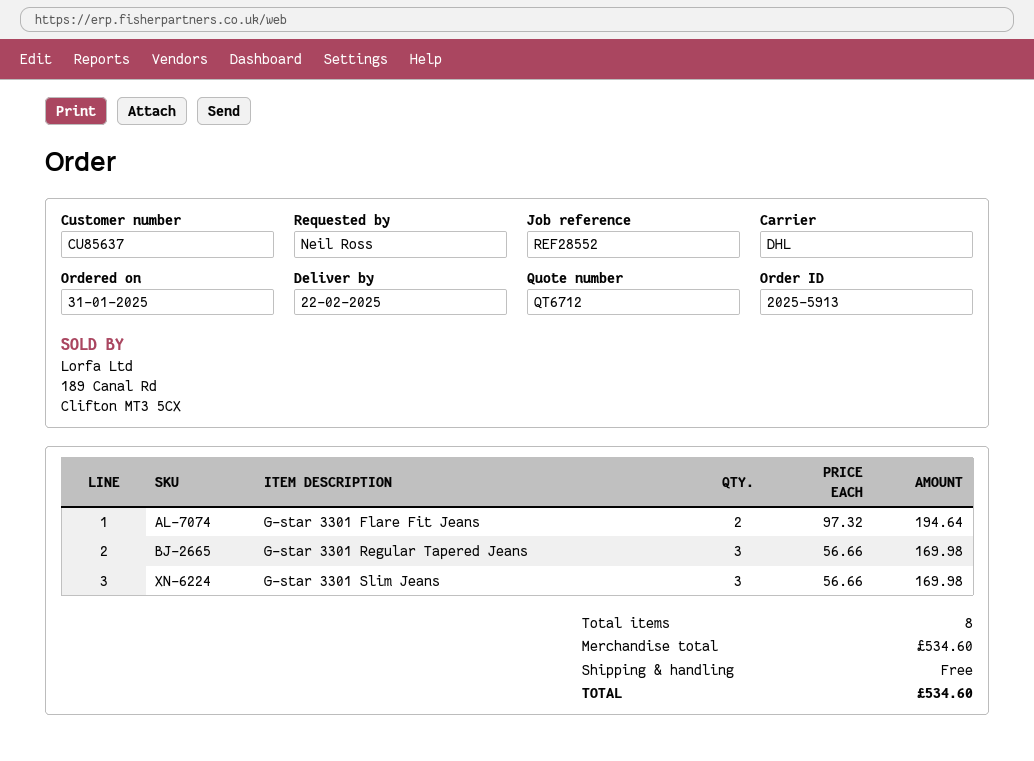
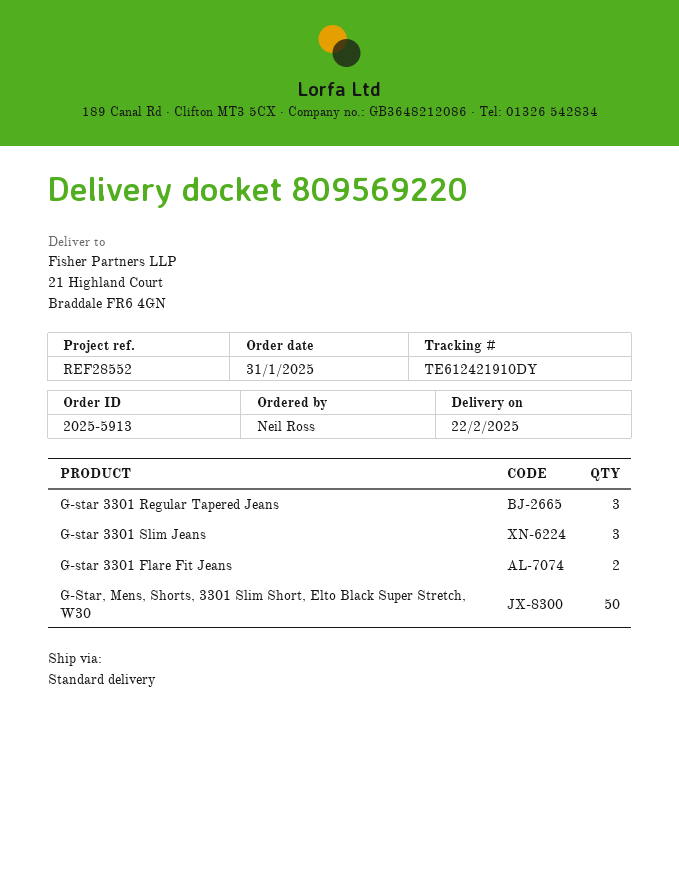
shipping method: DHL -> standard
G-Star, Mens, Shorts, 3301 Slim Short, Elto Black Super Stretch, W30: none -> 50

